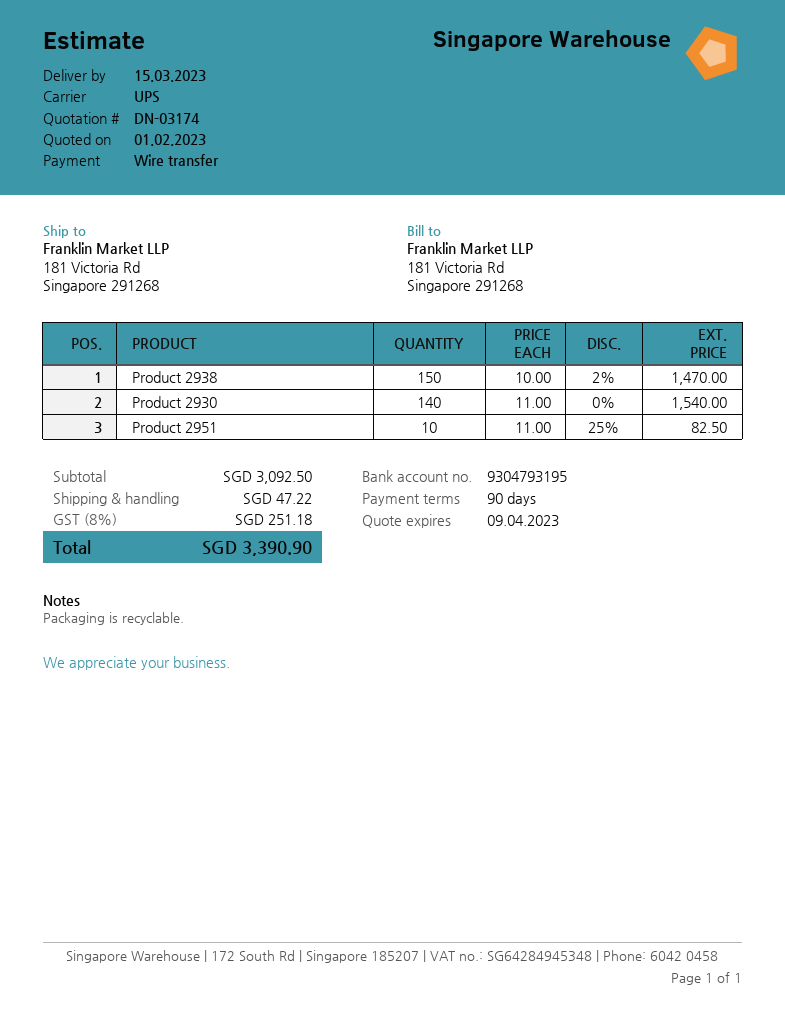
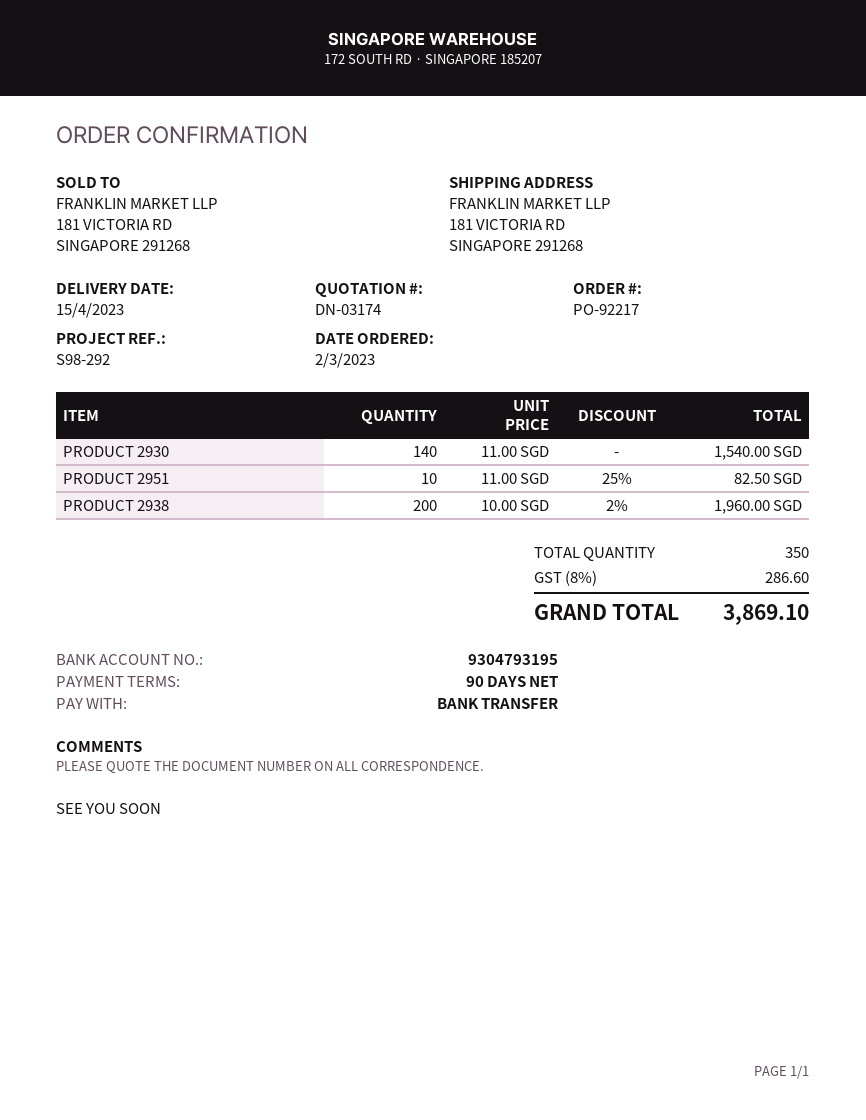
delivery date: 2023-03-15 -> 2023-04-15
Product 2938: 150 x 10.00 - 2% = 1470.00 -> 200 x 10.00 - 2% = 1960.00
shipping: 47.22 -> none
tax: 8% = 251.18 -> 8% = 286.60
total: 3390.90 -> 3869.10

